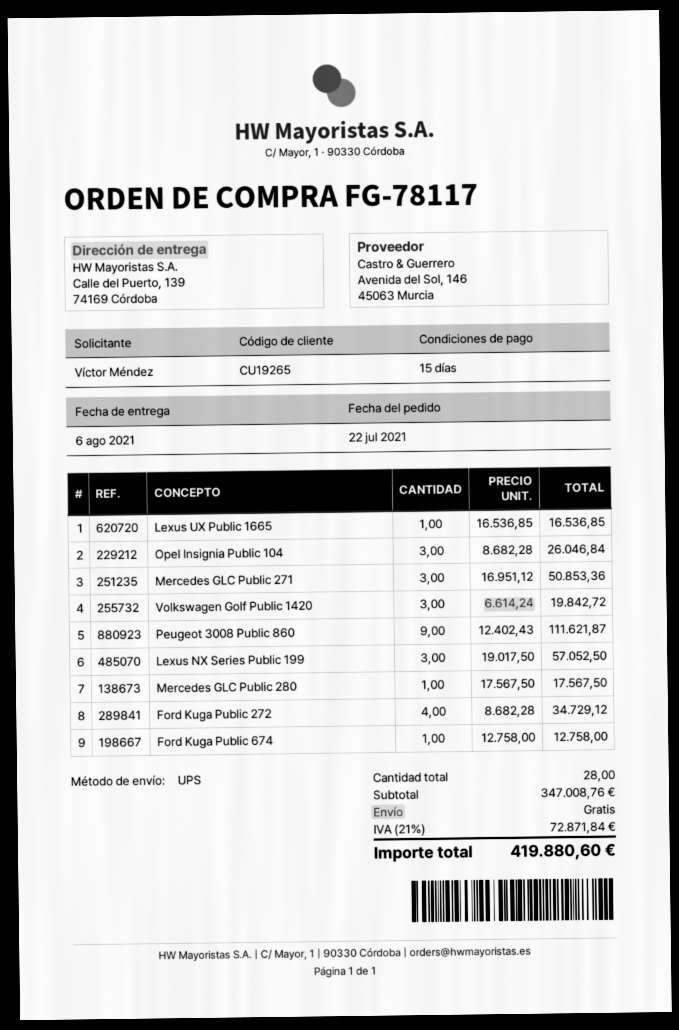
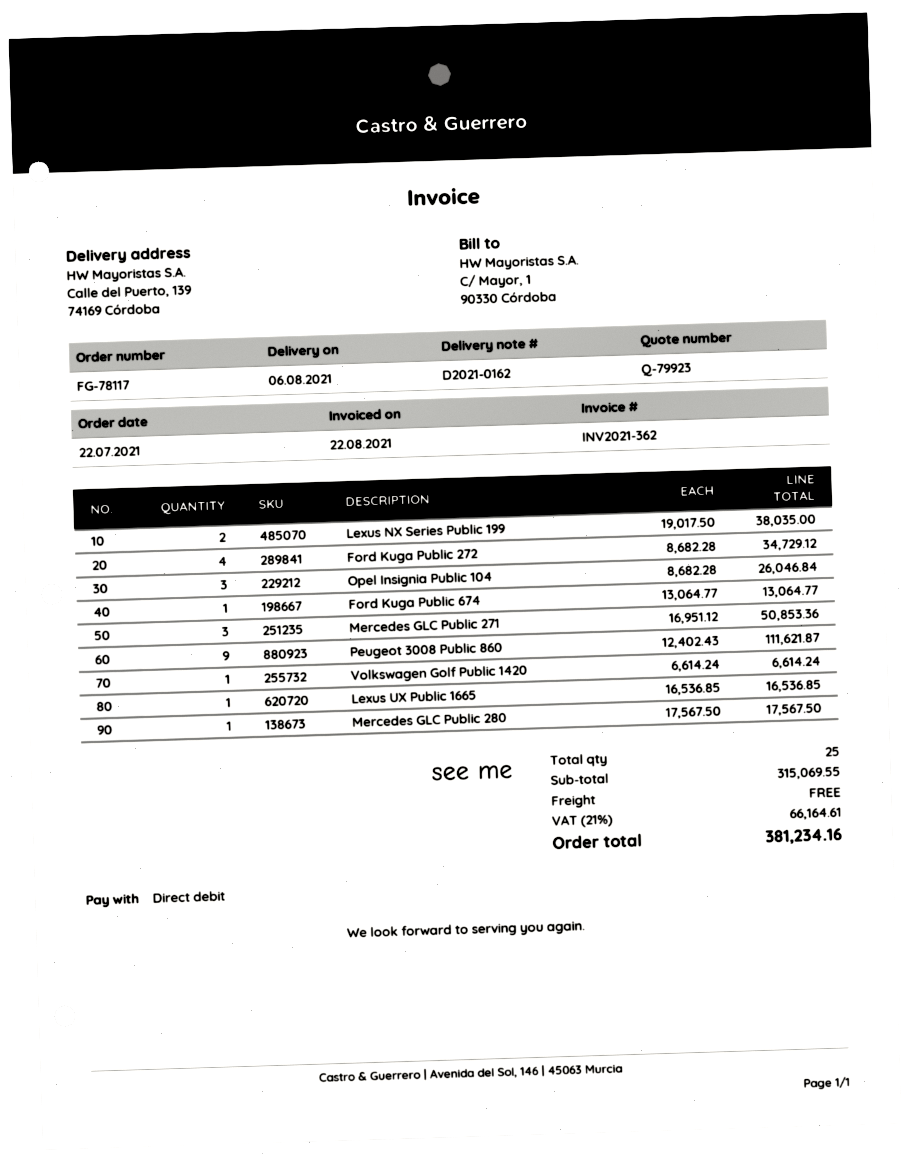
Volkswagen Golf Public 1420: 3 x 6614.24 = 19842.72 -> 1 x 6614.24 = 6614.24
Lexus NX Series Public 199: 3 x 19017.50 = 57052.50 -> 2 x 19017.50 = 38035.00
Ford Kuga Public 674: 1 x 12758.00 = 12758.00 -> 1 x 13064.77 = 13064.77
total quantity: 28 -> 25
subtotal: 347008.76 -> 315069.55
tax: 21% = 72871.84 -> 21% = 66164.61
total: 419880.60 -> 381234.16

